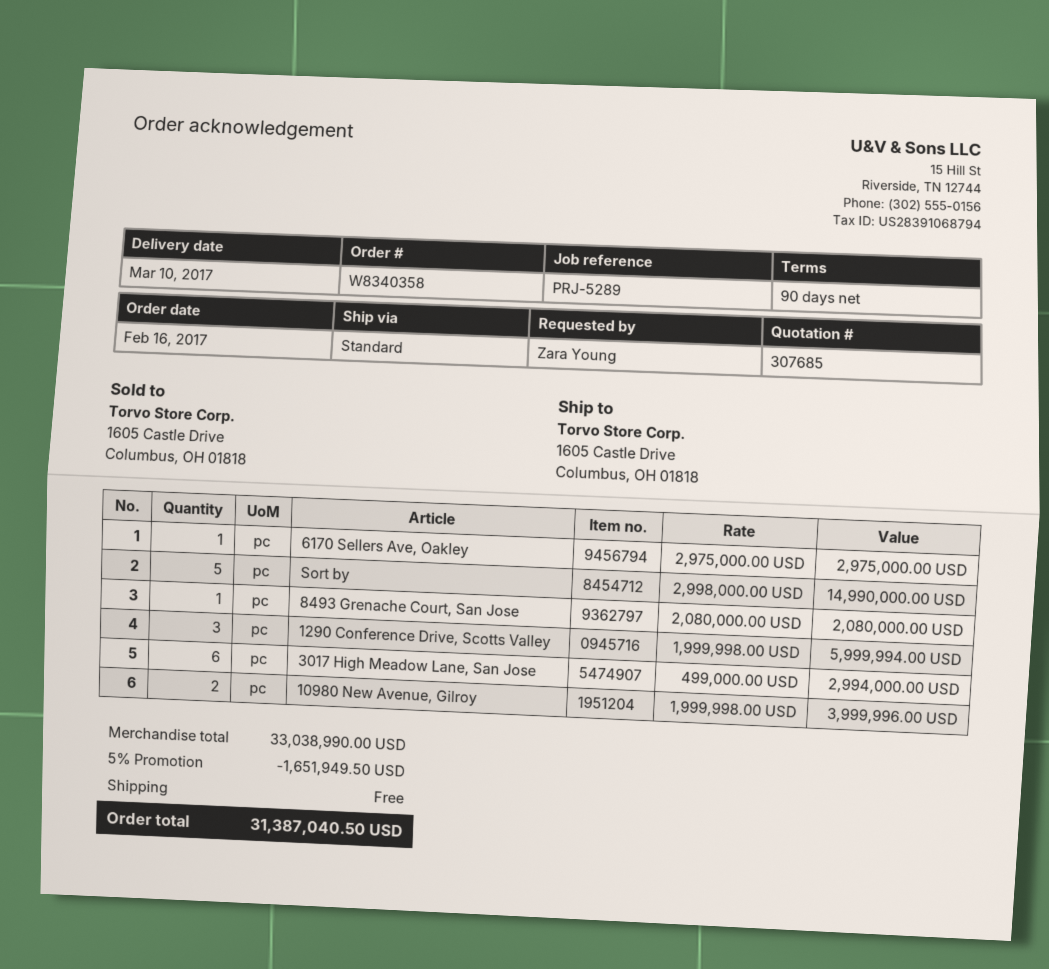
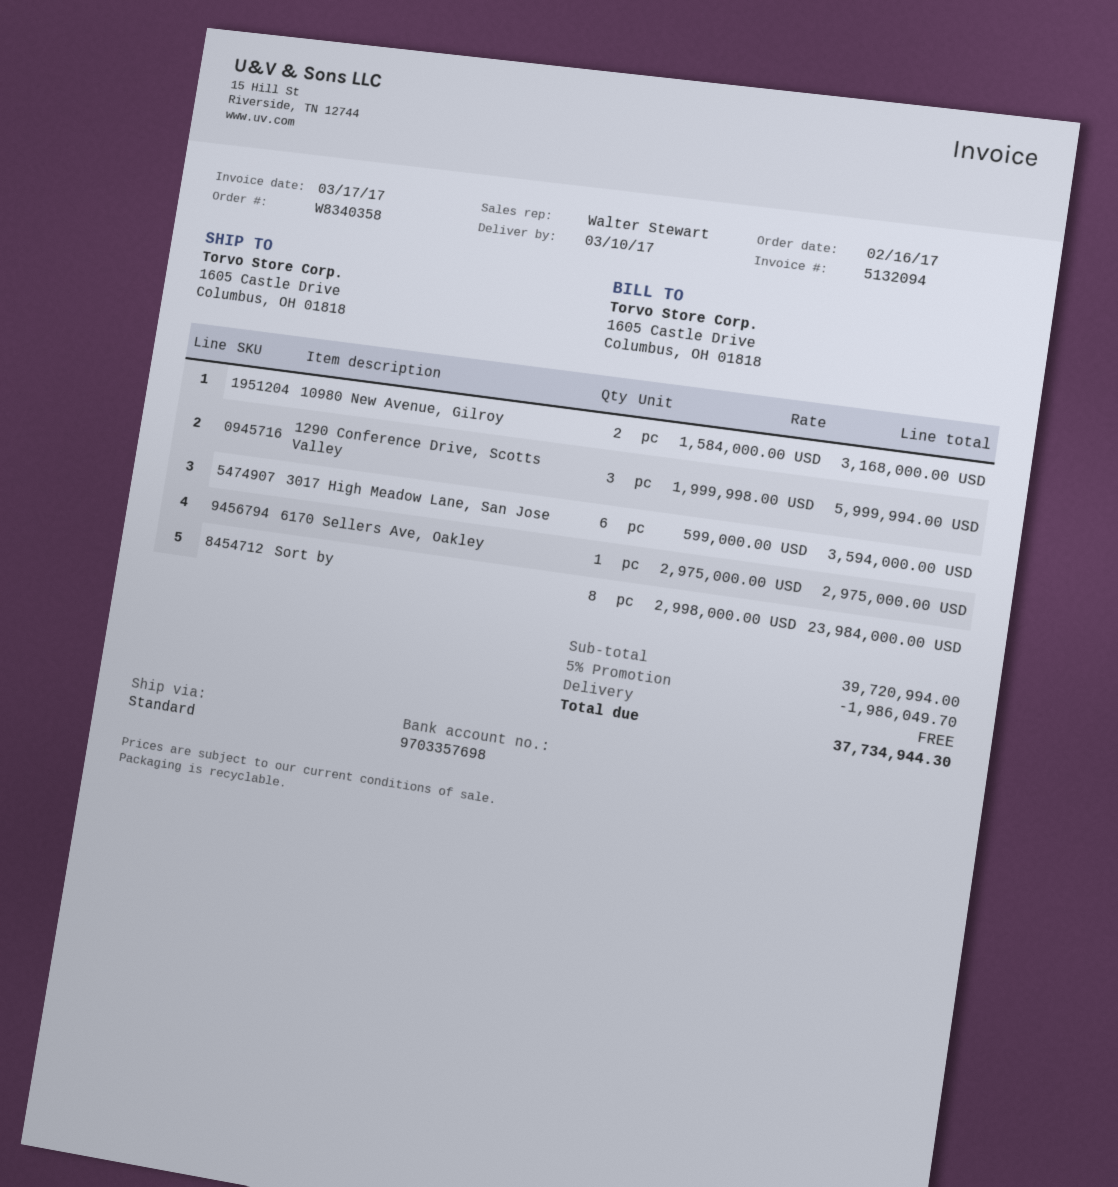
Sort by: 5 x 2998000.00 = 14990000.00 -> 8 x 2998000.00 = 23984000.00
8493 Grenache Court, San Jose: 1 x 2080000.00 = 2080000.00 -> none
3017 High Meadow Lane, San Jose: 6 x 499000.00 = 2994000.00 -> 6 x 599000.00 = 3594000.00
10980 New Avenue, Gilroy: 2 x 1999998.00 = 3999996.00 -> 2 x 1584000.00 = 3168000.00
subtotal: 33038990.00 -> 39720994.00
discount: 5% = 1651949.50 -> 5% = 1986049.70
total: 31387040.50 -> 37734944.30

